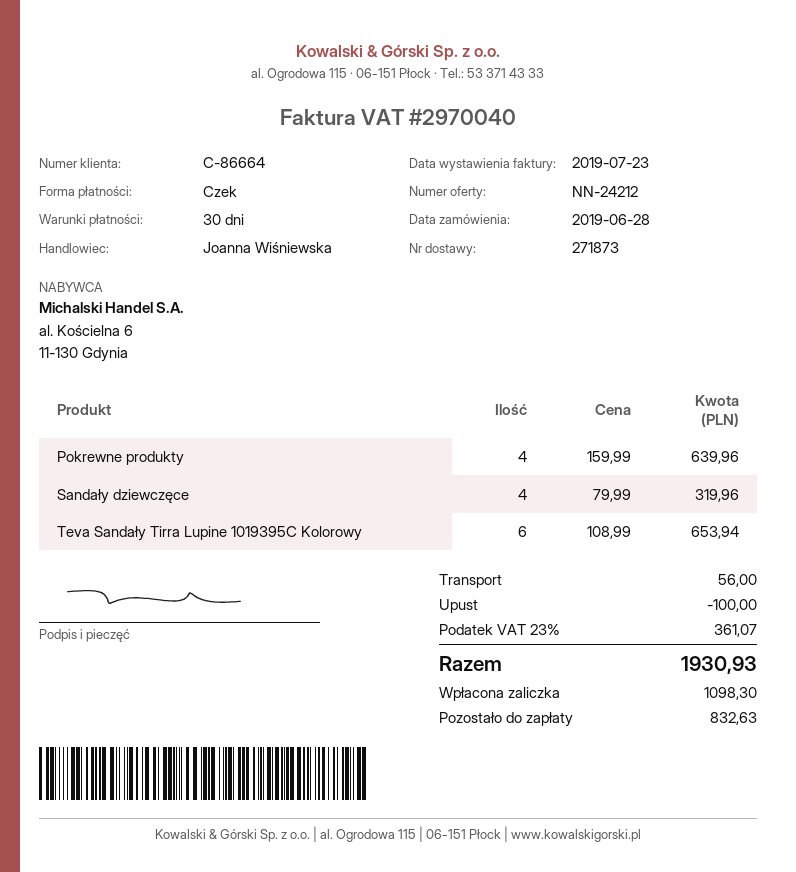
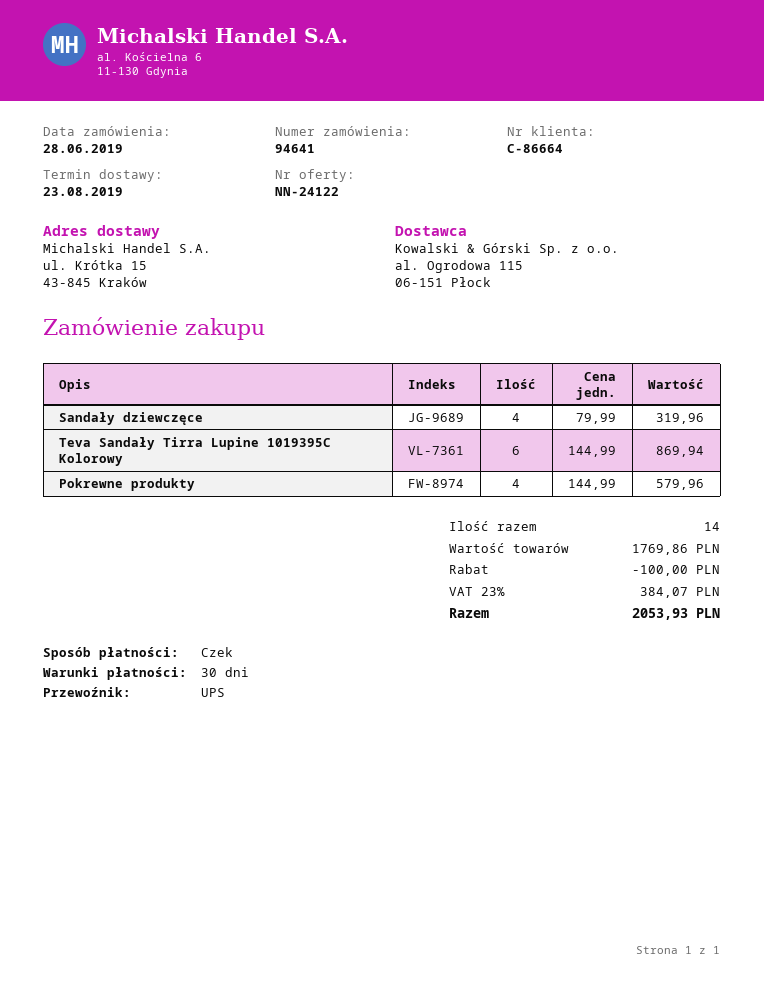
quote number: NN-24212 -> NN-24122
Pokrewne produkty: 4 x 159.99 = 639.96 -> 4 x 144.99 = 579.96
Teva Sandały Tirra Lupine 1019395C Kolorowy: 6 x 108.99 = 653.94 -> 6 x 144.99 = 869.94
shipping: 56.00 -> none
tax: 23% = 361.07 -> 23% = 384.07
total: 1930.93 -> 2053.93

